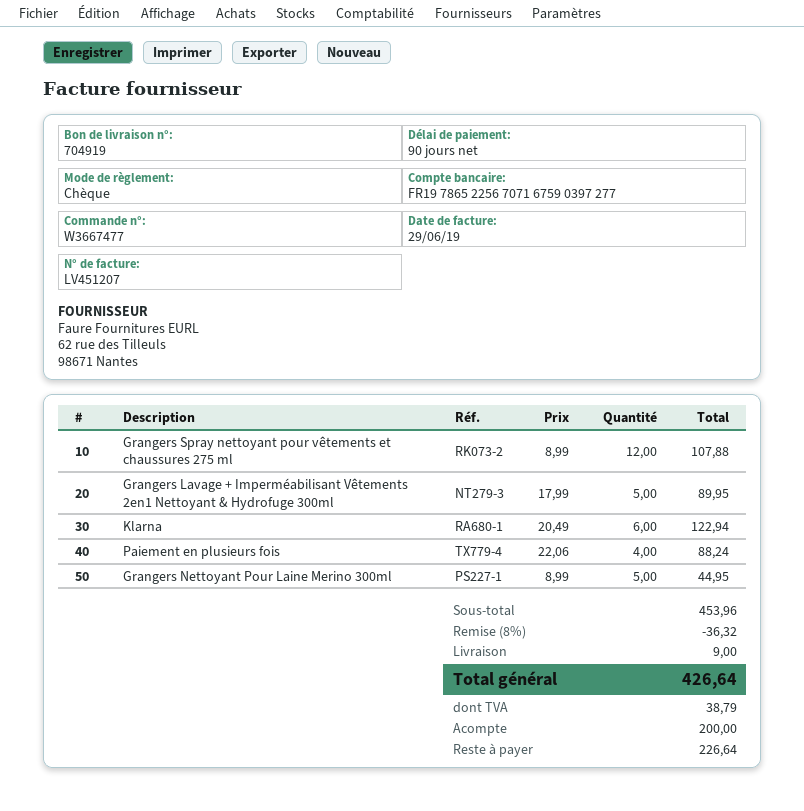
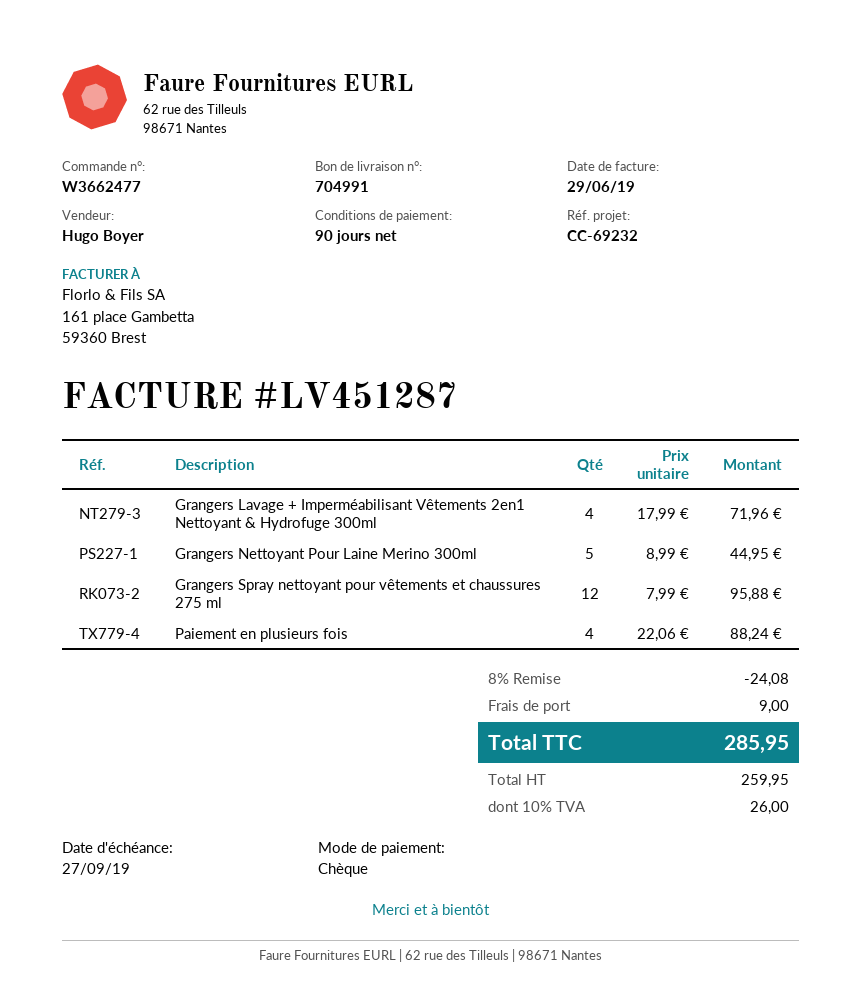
order number: W3667477 -> W3662477
delivery note number: 704919 -> 704991
invoice number: LV451207 -> LV451287
Grangers Spray nettoyant pour vêtements et chaussures 275 ml: 12 x 8.99 = 107.88 -> 12 x 7.99 = 95.88
Grangers Lavage + Imperméabilisant Vêtements 2en1 Nettoyant & Hydrofuge 300ml: 5 x 17.99 = 89.95 -> 4 x 17.99 = 71.96
Klarna: 6 x 20.49 = 122.94 -> none
discount: 8% = 36.32 -> 8% = 24.08
tax: 38.79 -> 26.00
total: 426.64 -> 285.95

